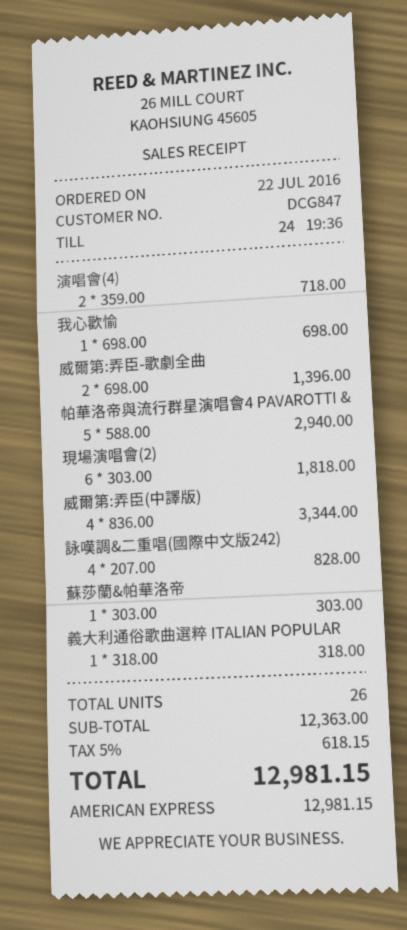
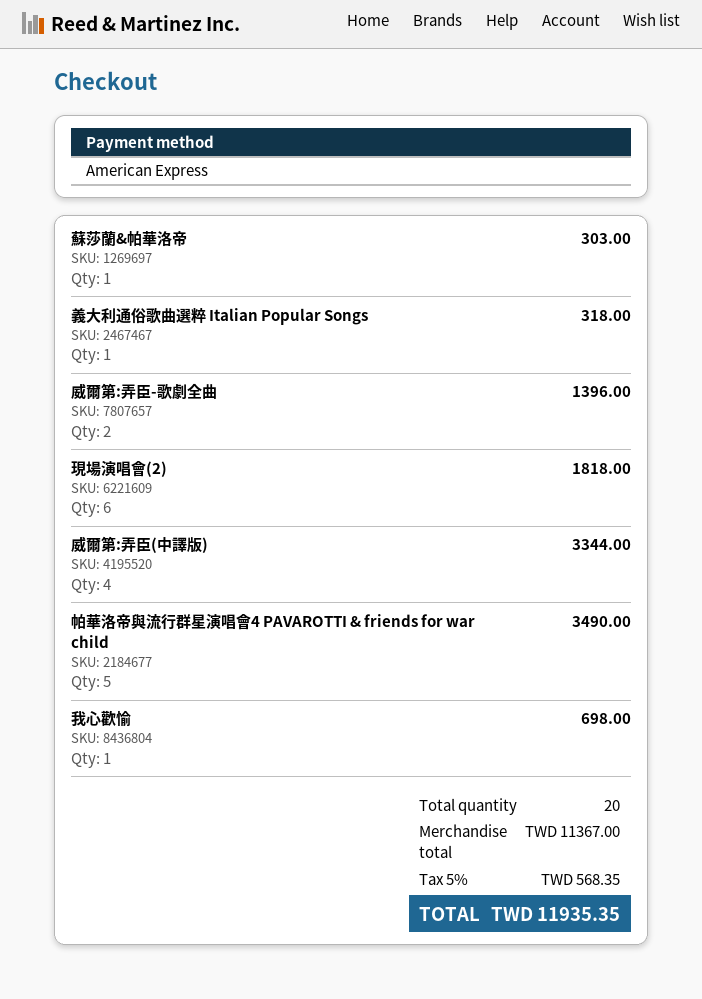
演唱會(4): 2 for 718.00 -> none
帕華洛帝與流行群星演唱會4 PAVAROTTI &: 5 for 2940.00 -> 5 for 3490.00
詠嘆調&二重唱(國際中文版242): 4 for 828.00 -> none
total quantity: 26 -> 20
subtotal: 12363.00 -> 11367.00
tax: 5% = 618.15 -> 5% = 568.35
total: 12981.15 -> 11935.35

